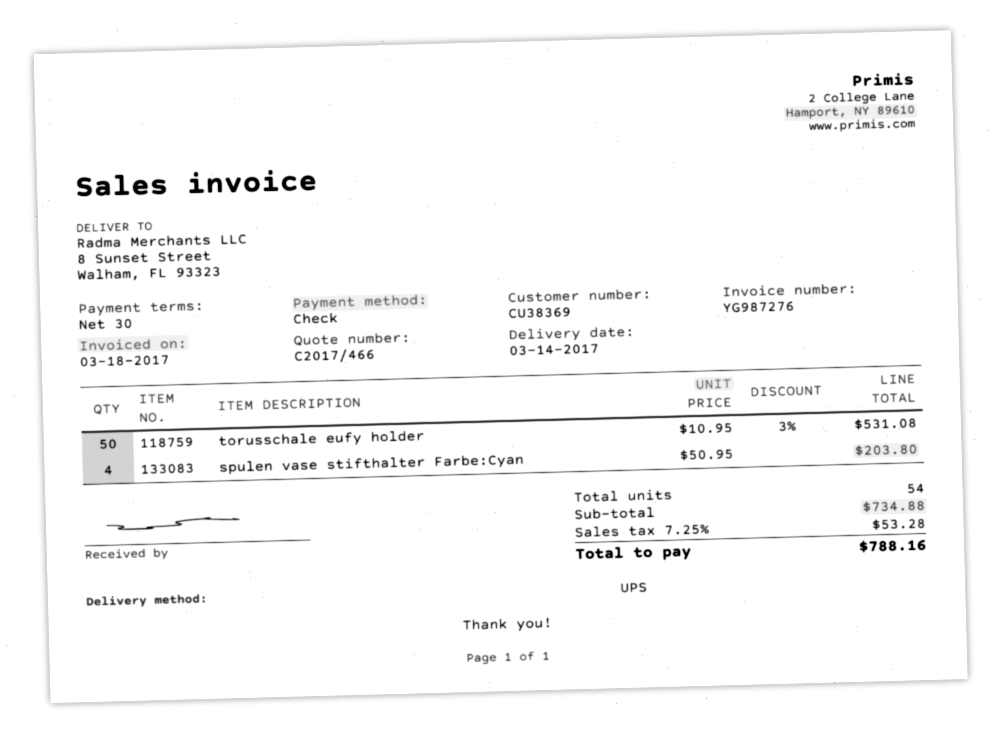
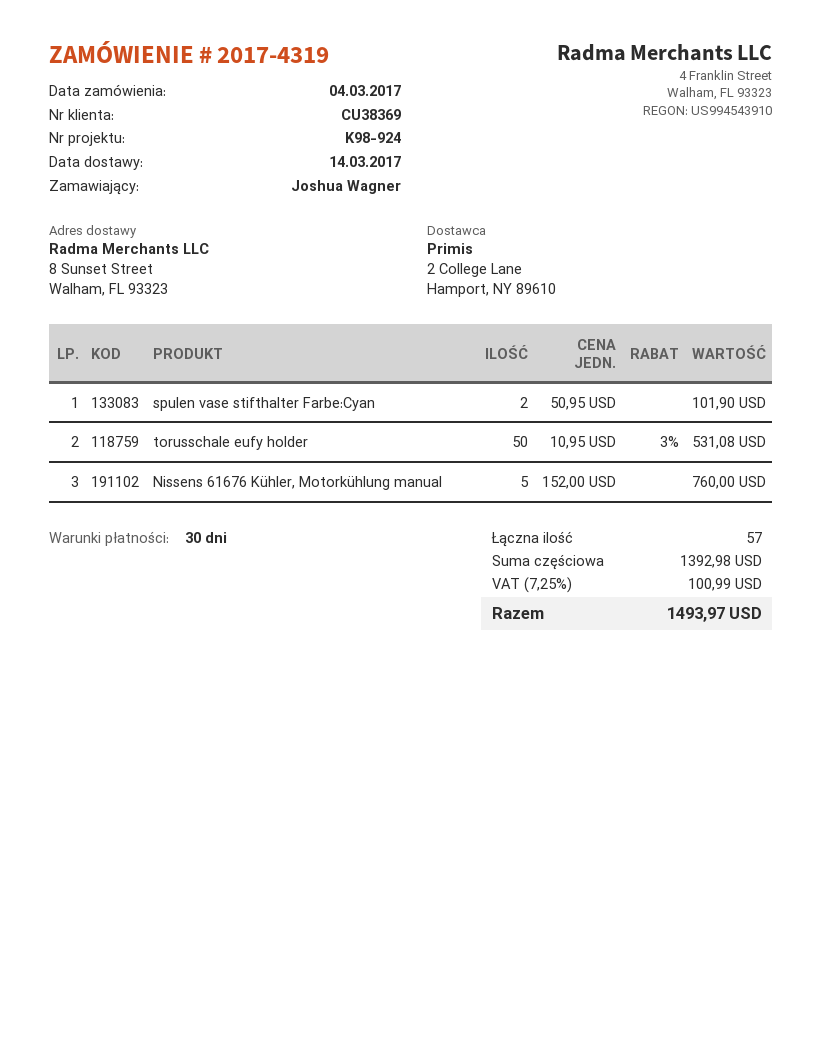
spulen vase stifthalter Farbe:Cyan: 4 x 50.95 = 203.80 -> 2 x 50.95 = 101.90
Nissens 61676 Kühler, Motorkühlung manual: none -> 5 x 152.00 = 760.00
total quantity: 54 -> 57
subtotal: 734.88 -> 1392.98
tax: 7.25% = 53.28 -> 7.25% = 100.99
total: 788.16 -> 1493.97

